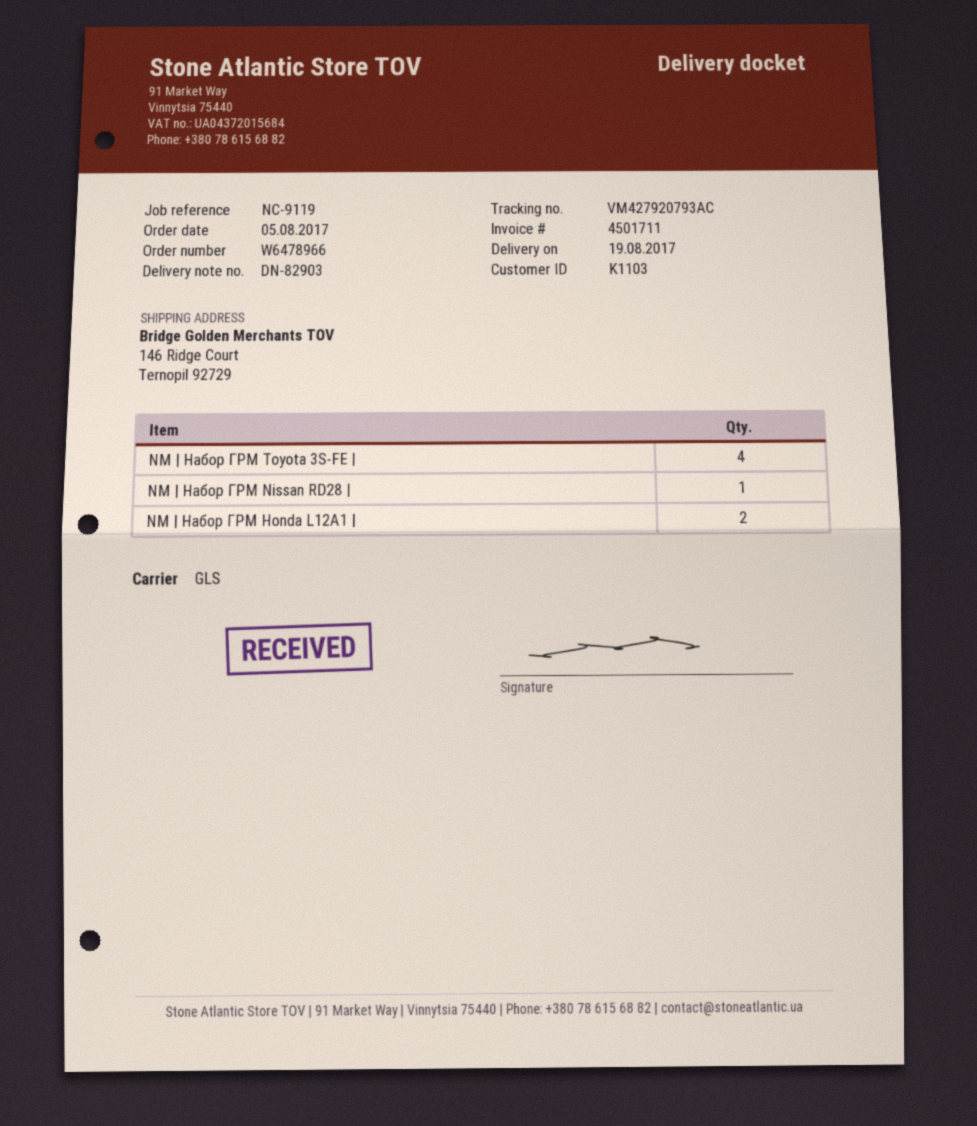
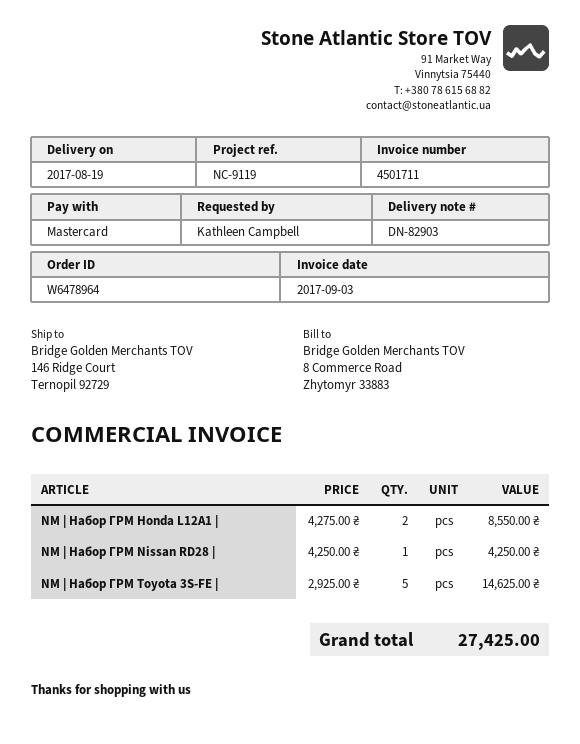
order number: W6478966 -> W6478964
NM | Набор ГРМ Toyota 3S-FE |: 4 -> 5

